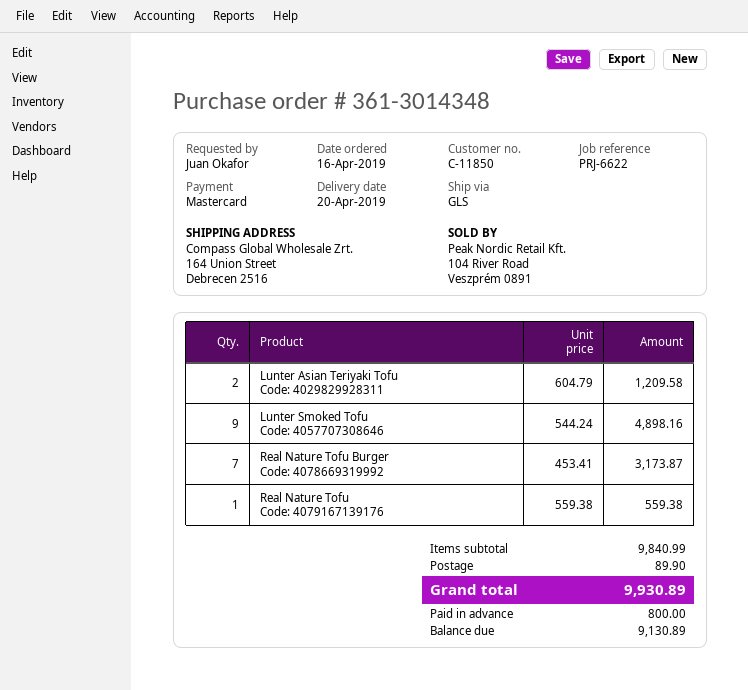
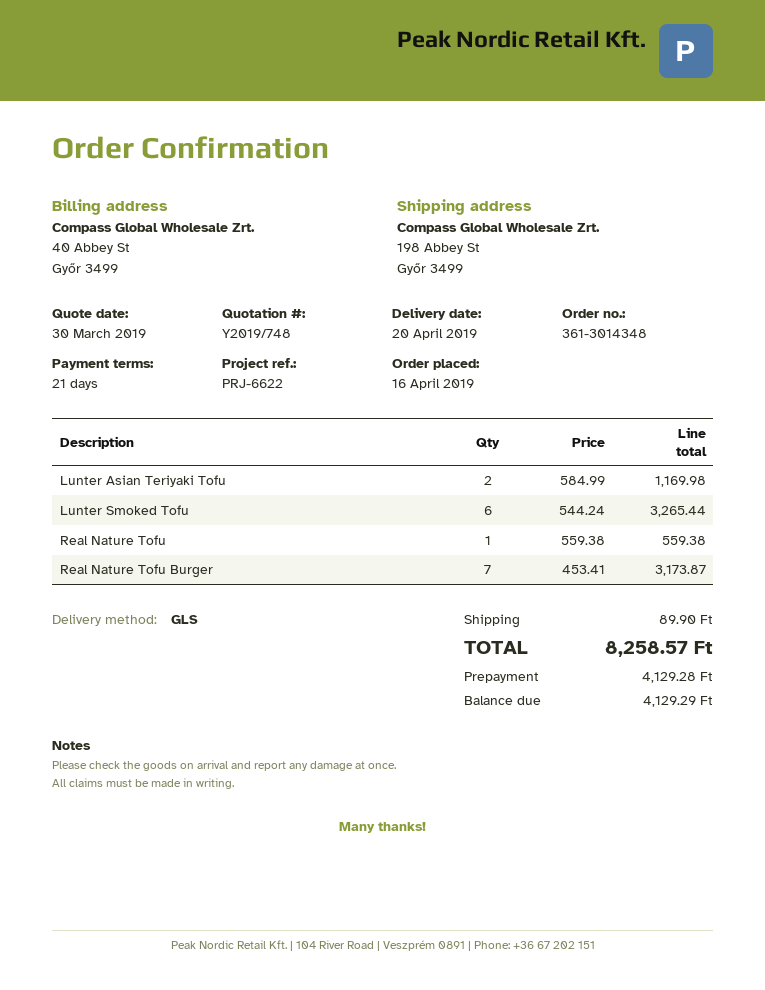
ship to: 164 Union Street, Debrecen 2516 -> 198 Abbey St, Győr 3499
Lunter Asian Teriyaki Tofu: 2 x 604.79 = 1209.58 -> 2 x 584.99 = 1169.98
Lunter Smoked Tofu: 9 x 544.24 = 4898.16 -> 6 x 544.24 = 3265.44
total: 9930.89 -> 8258.57
deposit: 800.00 -> 4129.28
balance: 9130.89 -> 4129.29

